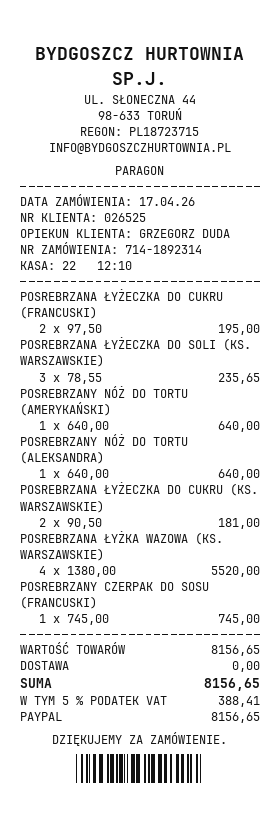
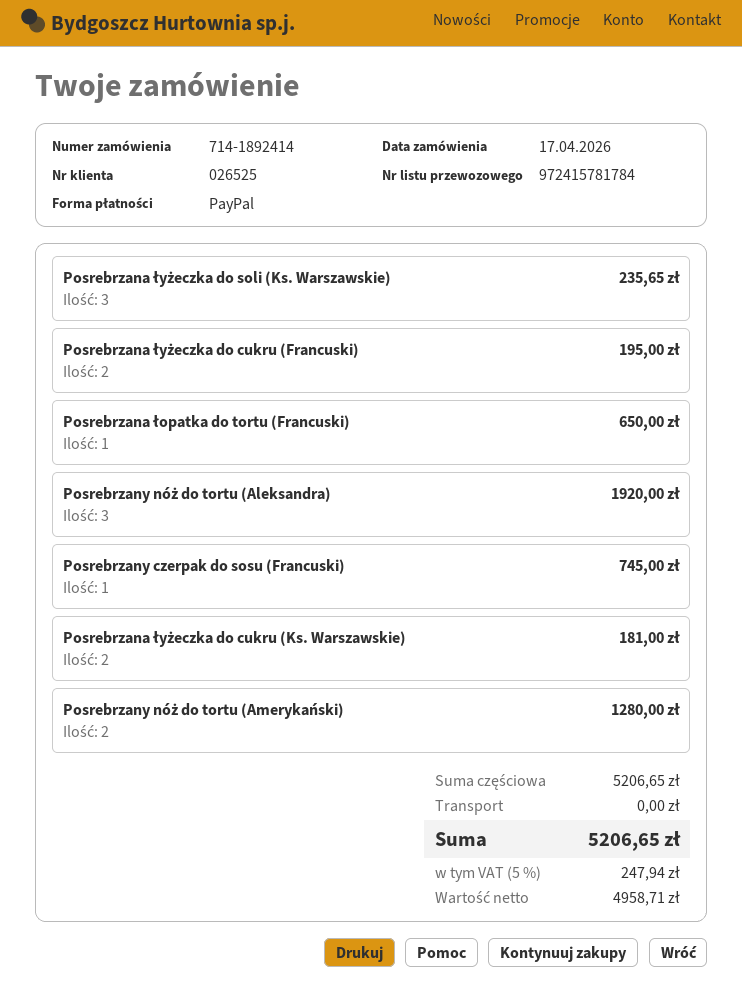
order number: 714-1892314 -> 714-1892414
POSREBRZANY NÓŻ DO TORTU (AMERYKAŃSKI): 1 for 640.00 -> 2 for 1280.00
POSREBRZANY NÓŻ DO TORTU (ALEKSANDRA): 1 for 640.00 -> 3 for 1920.00
POSREBRZANA ŁYŻKA WAZOWA (KS. WARSZAWSKIE): 4 for 5520.00 -> none
Posrebrzana łopatka do tortu (Francuski): none -> 1 for 650.00
subtotal: 8156.65 -> 5206.65
tax: 5% = 388.41 -> 5% = 247.94
total: 8156.65 -> 5206.65

